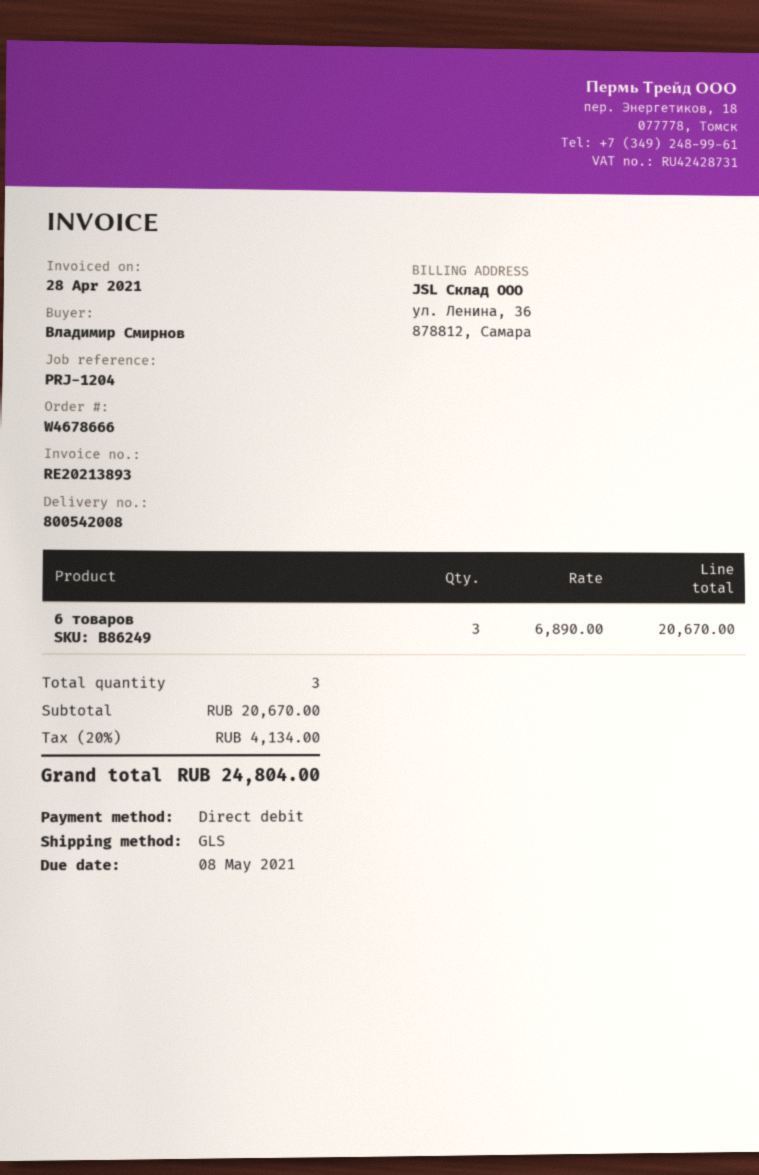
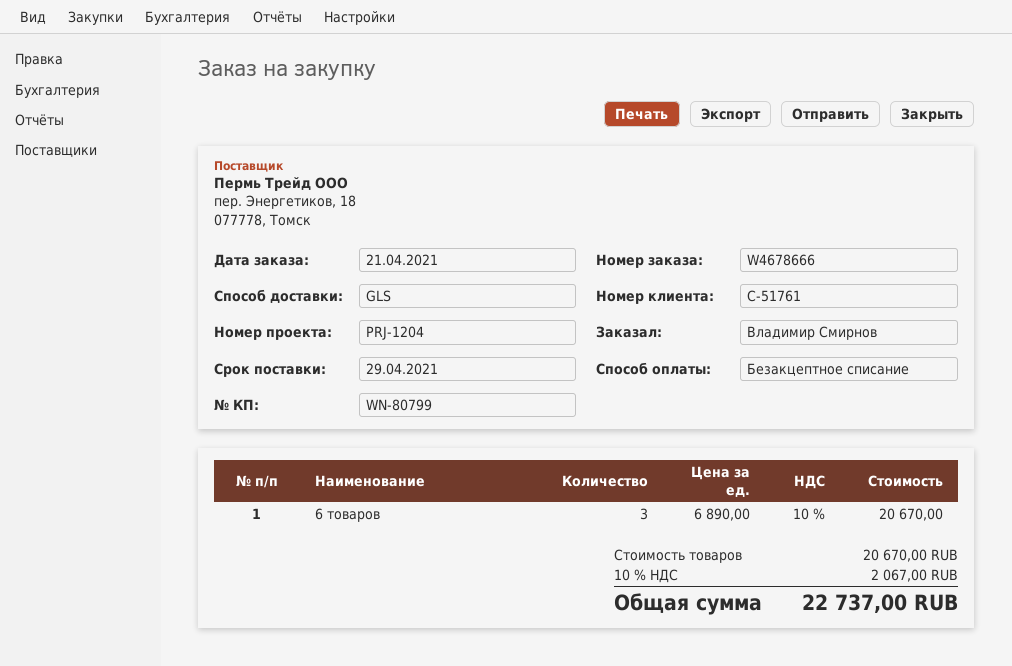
tax: 20% = 4134.00 -> 10% = 2067.00
total: 24804.00 -> 22737.00

